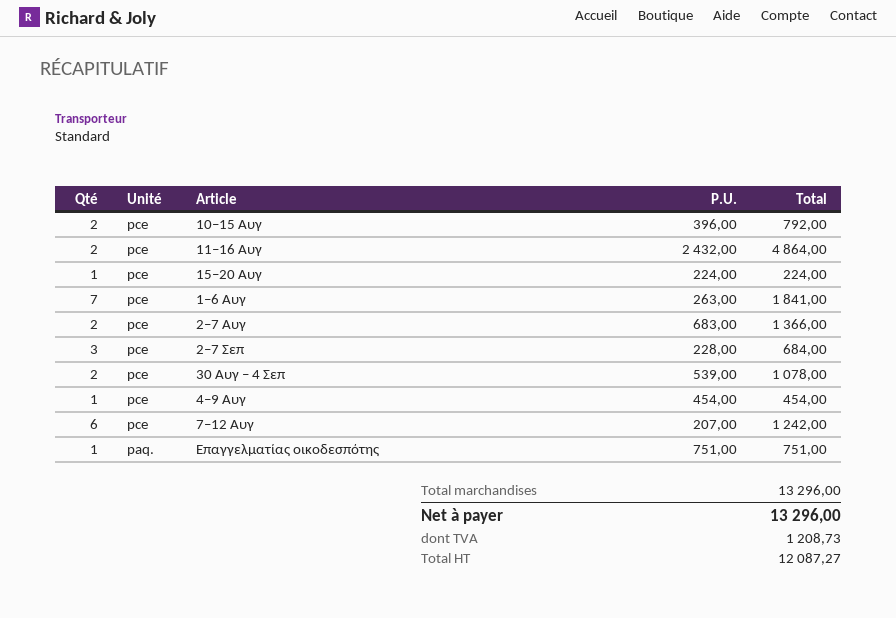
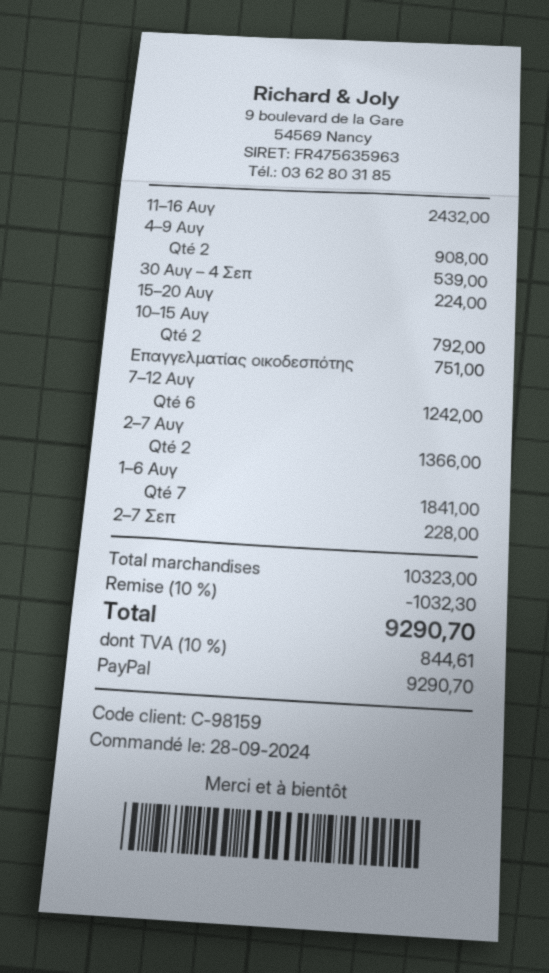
11–16 Αυγ: 2 for 4864.00 -> 1 for 2432.00
2–7 Σεπ: 3 for 684.00 -> 1 for 228.00
30 Αυγ – 4 Σεπ: 2 for 1078.00 -> 1 for 539.00
4–9 Αυγ: 1 for 454.00 -> 2 for 908.00
subtotal: 13296.00 -> 10323.00
discount: none -> 10% = 1032.30
tax: 1208.73 -> 844.61
total: 13296.00 -> 9290.70

